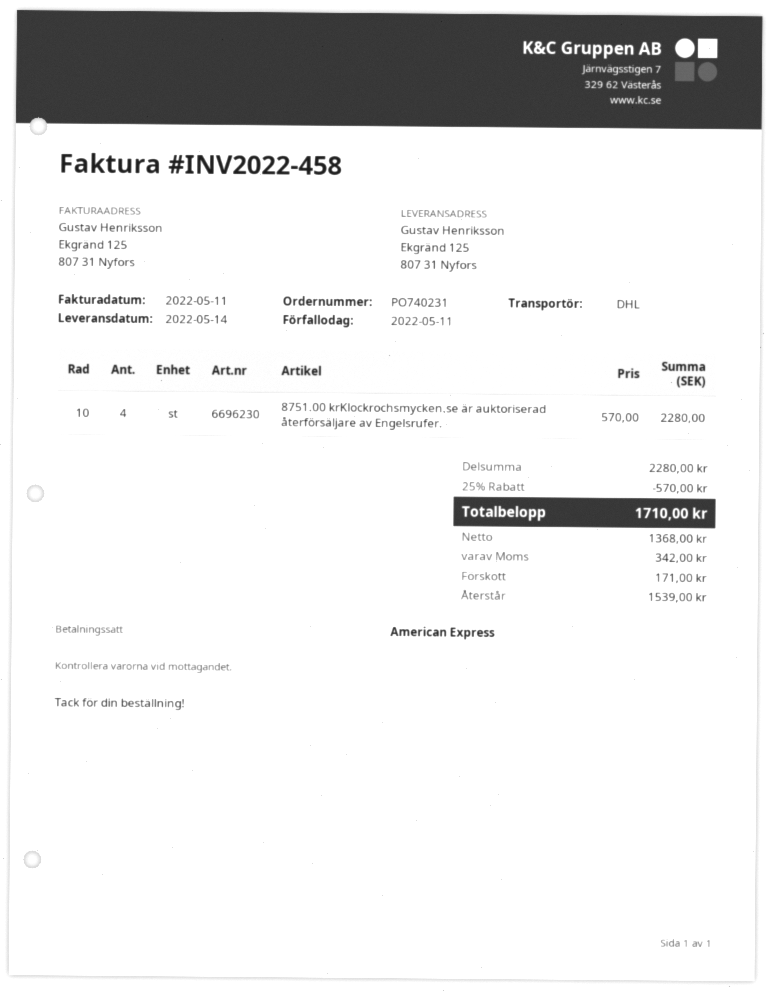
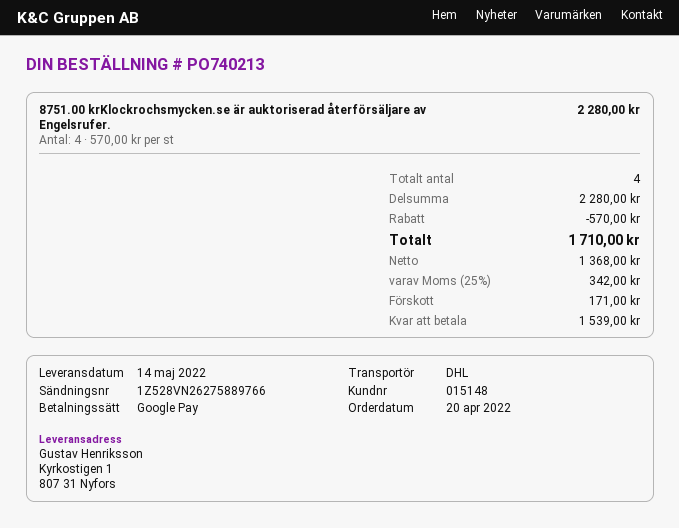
order number: PO740231 -> PO740213
payment method: American Express -> Google Pay
ship to: Ekgränd 125, 807 31 Nyfors -> Kyrkostigen 1, 807 31 Nyfors

